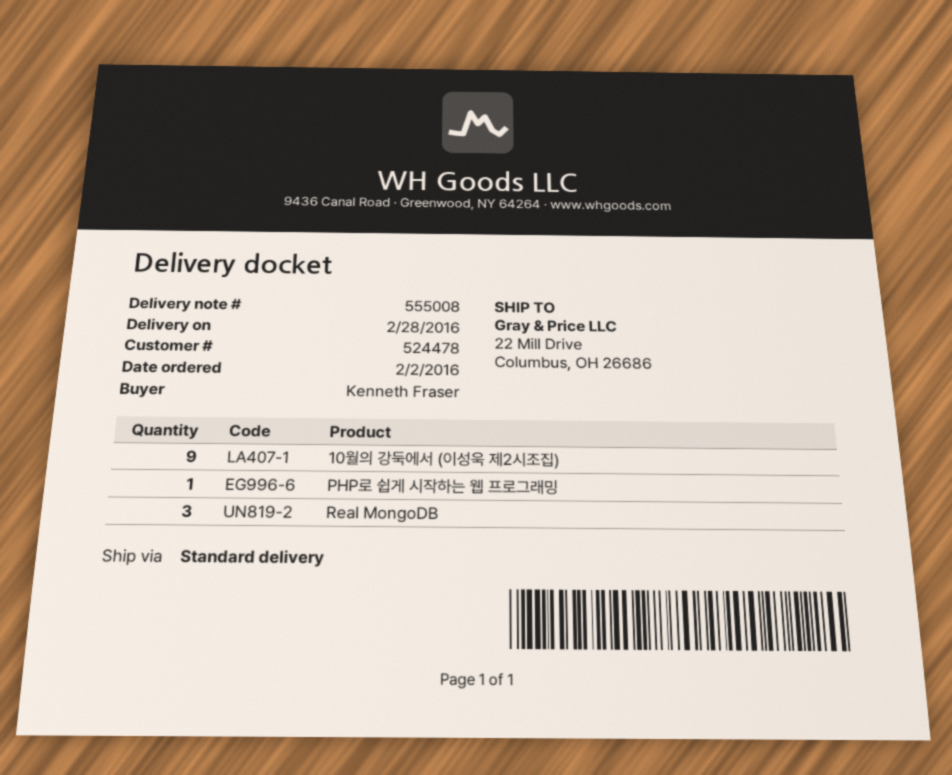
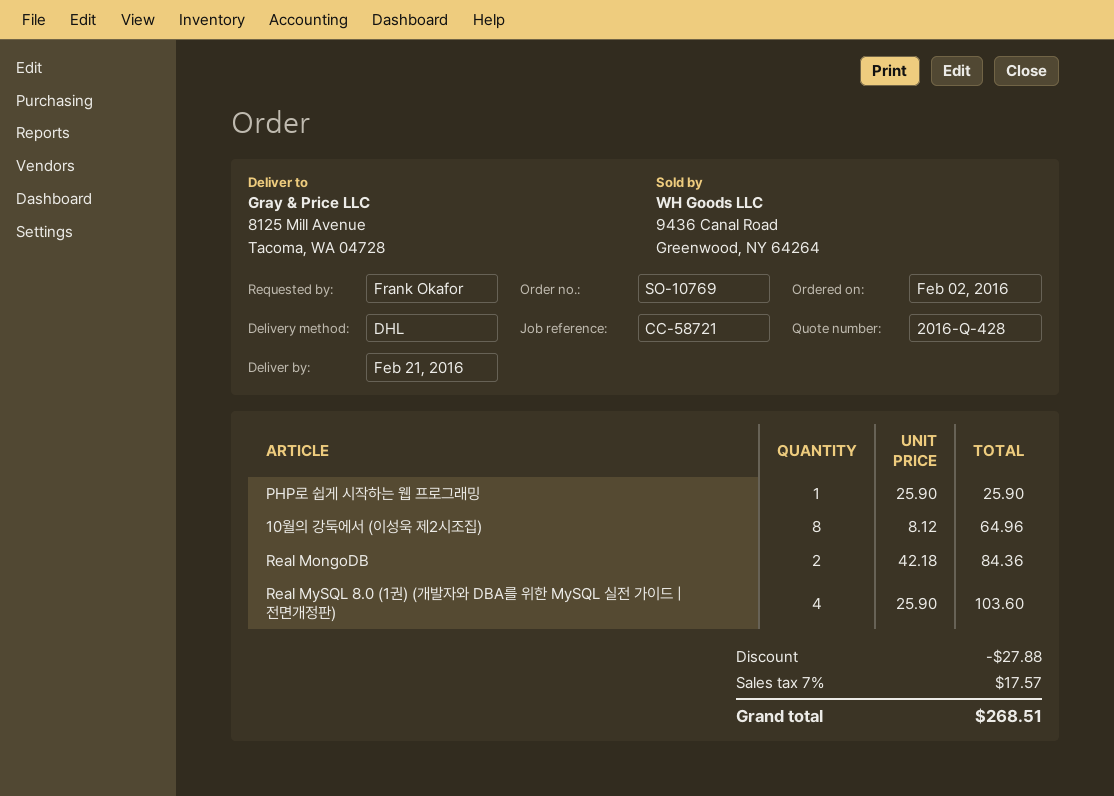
delivery date: 2016-02-28 -> 2016-02-21
ordered by: Kenneth Fraser -> Frank Okafor
shipping method: standard -> DHL
ship to: 22 Mill Drive, Columbus, OH 26686 -> 8125 Mill Avenue, Tacoma, WA 04728
10월의 강둑에서 (이성욱 제2시조집): 9 -> 8
Real MongoDB: 3 -> 2
Real MySQL 8.0 (1권) (개발자와 DBA를 위한 MySQL 실전 가이드 | 전면개정판): none -> 4

